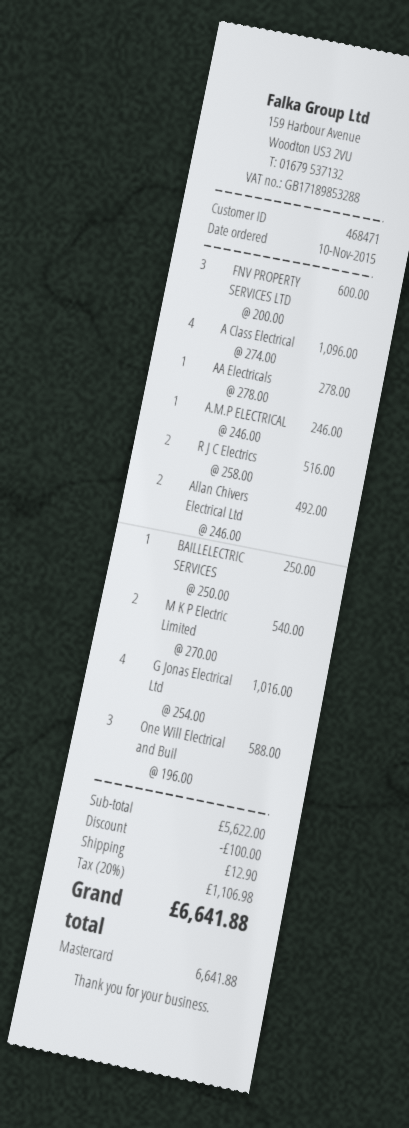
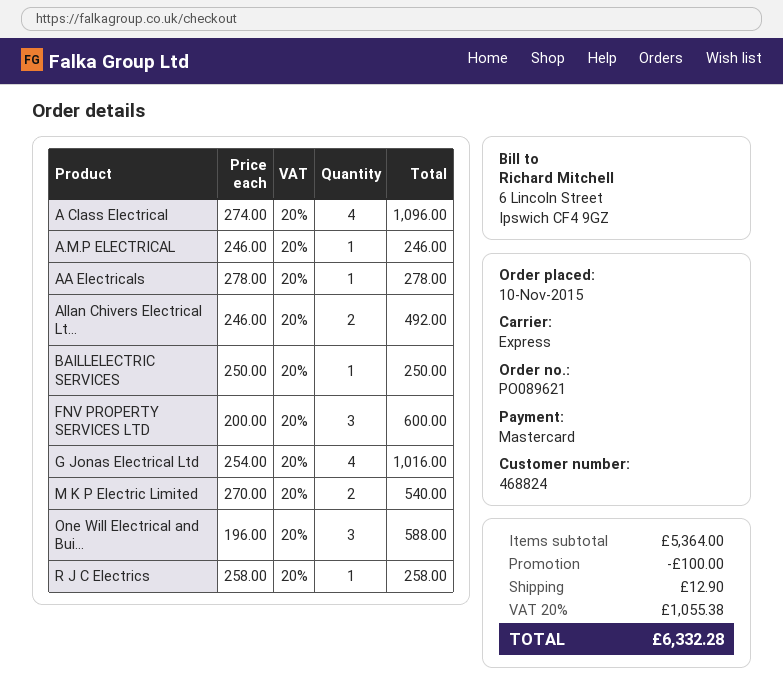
customer number: 468471 -> 468824
R J C Electrics: 2 x 258.00 = 516.00 -> 1 x 258.00 = 258.00
subtotal: 5622.00 -> 5364.00
tax: 20% = 1106.98 -> 20% = 1055.38
total: 6641.88 -> 6332.28

